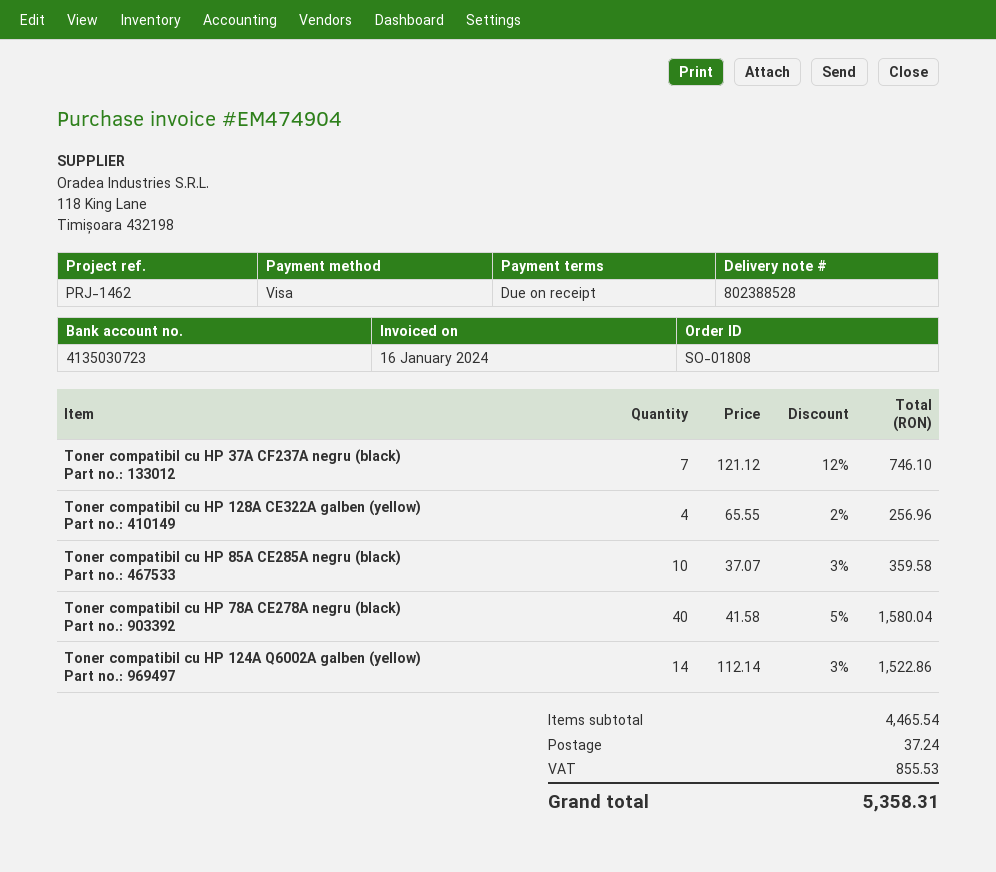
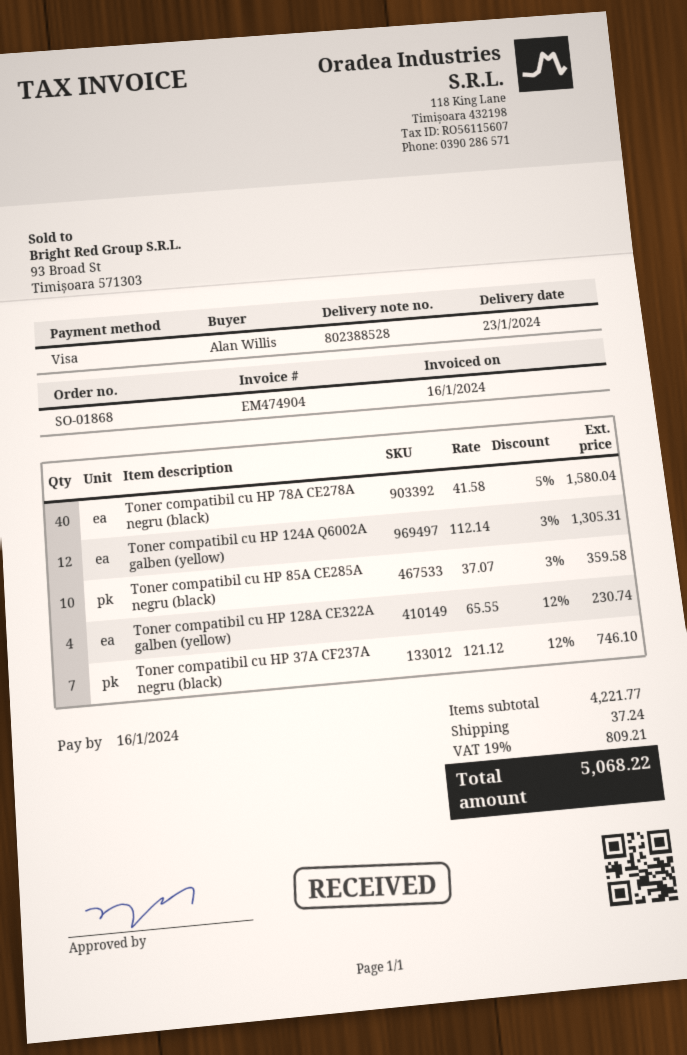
order number: SO-01808 -> SO-01868
Toner compatibil cu HP 128A CE322A galben (yellow): 4 x 65.55 - 2% = 256.96 -> 4 x 65.55 - 12% = 230.74
Toner compatibil cu HP 124A Q6002A galben (yellow): 14 x 112.14 - 3% = 1522.86 -> 12 x 112.14 - 3% = 1305.31
subtotal: 4465.54 -> 4221.77
tax: 855.53 -> 809.21
total: 5358.31 -> 5068.22

